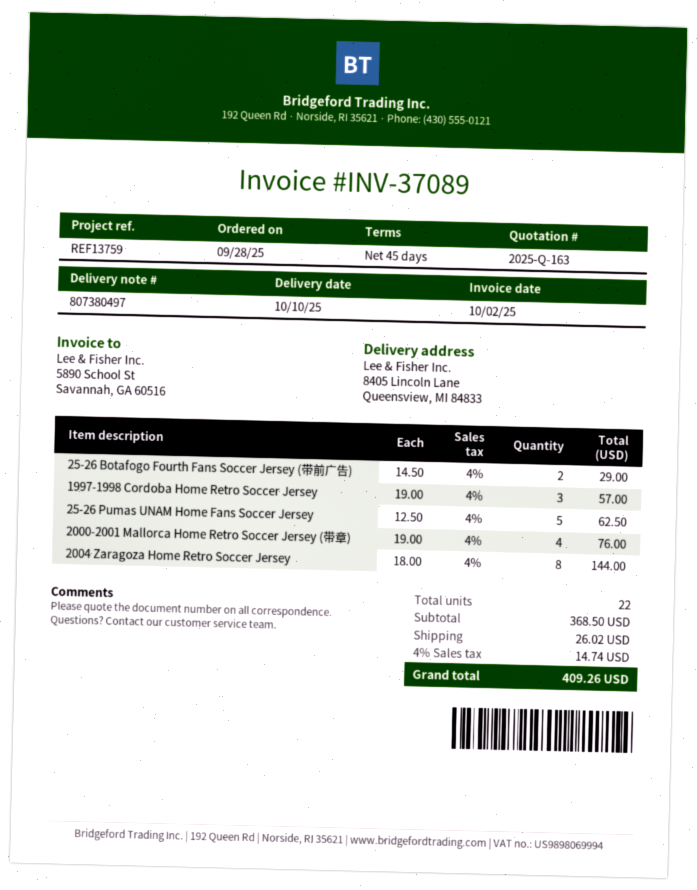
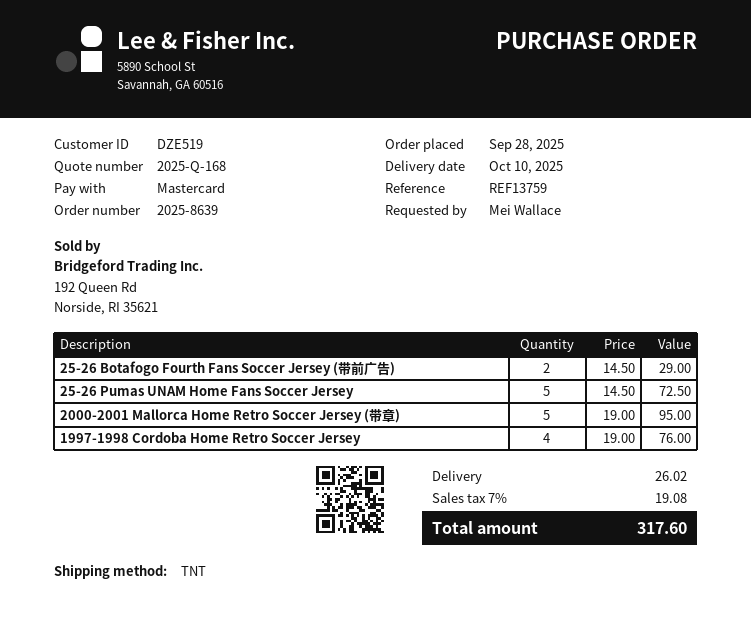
quote number: 2025-Q-163 -> 2025-Q-168
1997-1998 Cordoba Home Retro Soccer Jersey: 3 x 19.00 = 57.00 -> 4 x 19.00 = 76.00
25-26 Pumas UNAM Home Fans Soccer Jersey: 5 x 12.50 = 62.50 -> 5 x 14.50 = 72.50
2000-2001 Mallorca Home Retro Soccer Jersey (带章): 4 x 19.00 = 76.00 -> 5 x 19.00 = 95.00
2004 Zaragoza Home Retro Soccer Jersey: 8 x 18.00 = 144.00 -> none
tax: 4% = 14.74 -> 7% = 19.08
total: 409.26 -> 317.60

